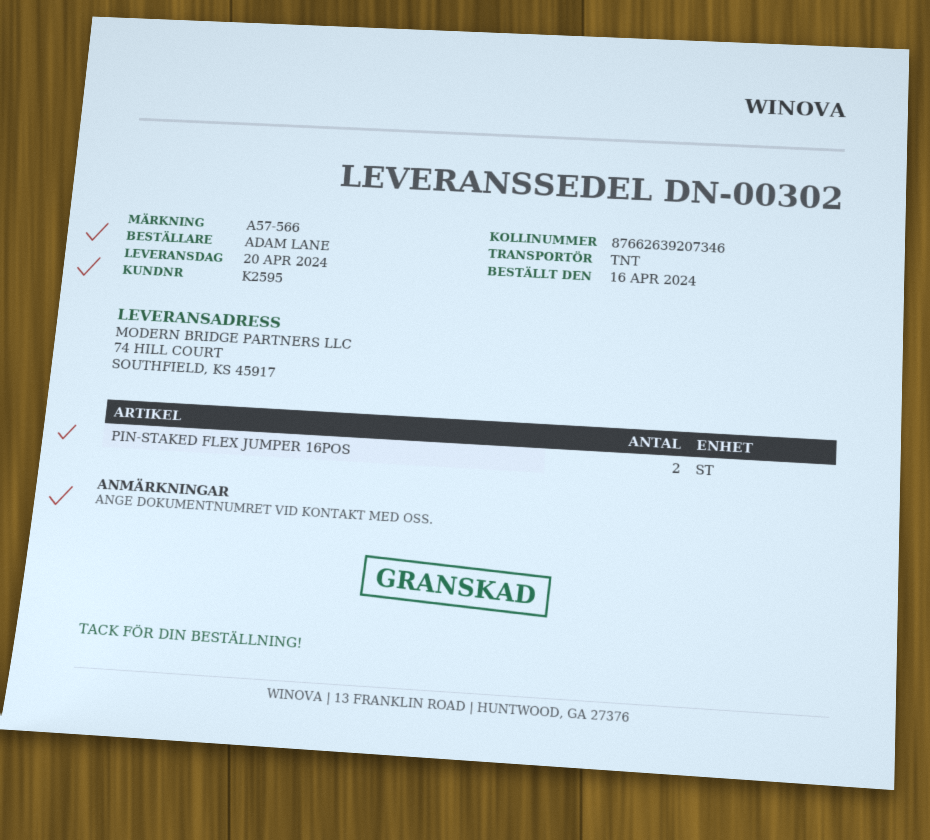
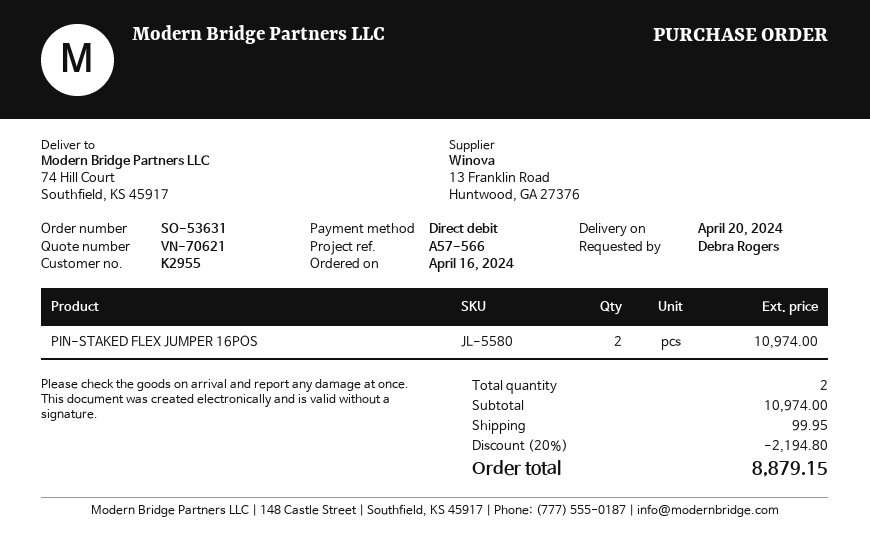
customer number: K2595 -> K2955
ordered by: ADAM LANE -> Debra Rogers

